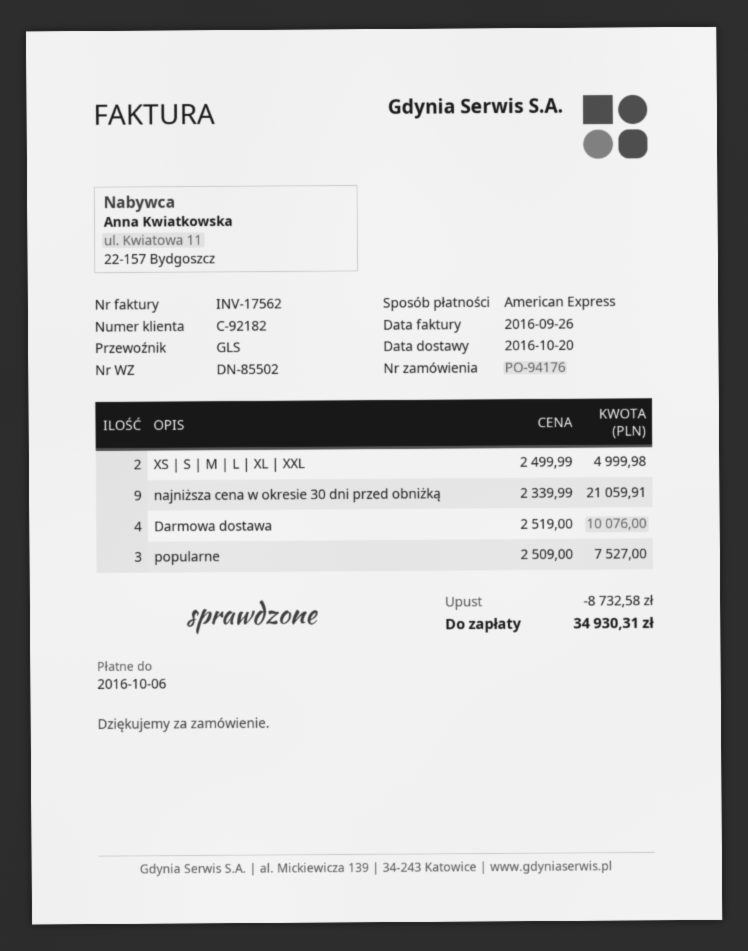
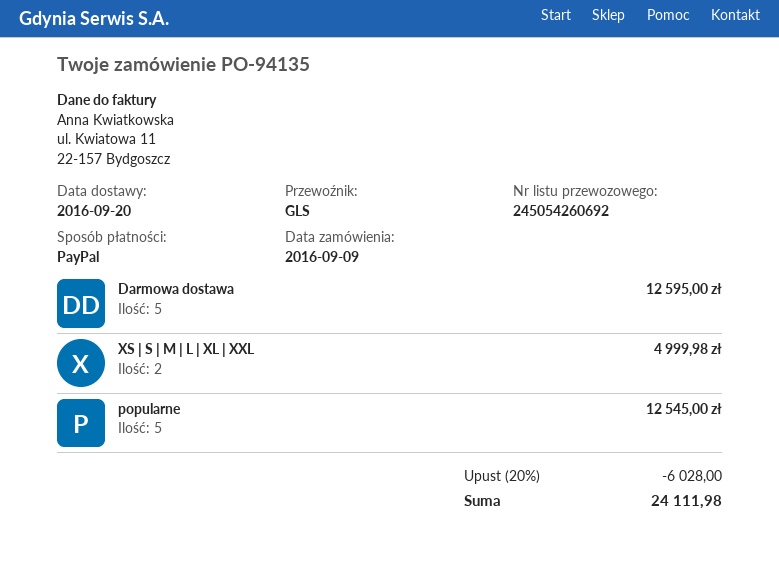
order number: PO-94176 -> PO-94135
delivery date: 2016-10-20 -> 2016-09-20
payment method: American Express -> PayPal
najniższa cena w okresie 30 dni przed obniżką: 9 for 21059.91 -> none
Darmowa dostawa: 4 for 10076.00 -> 5 for 12595.00
popularne: 3 for 7527.00 -> 5 for 12545.00
discount: 8732.58 -> 6028.00
total: 34930.31 -> 24111.98

